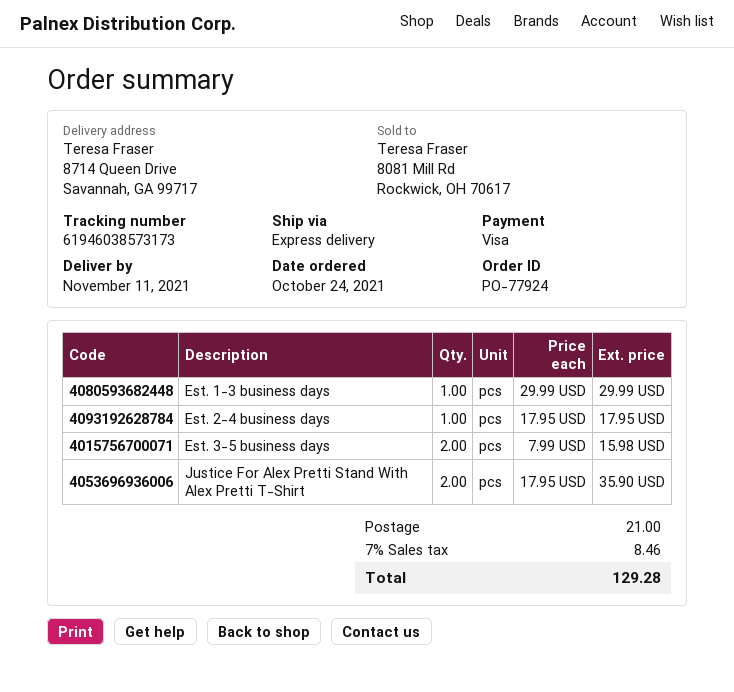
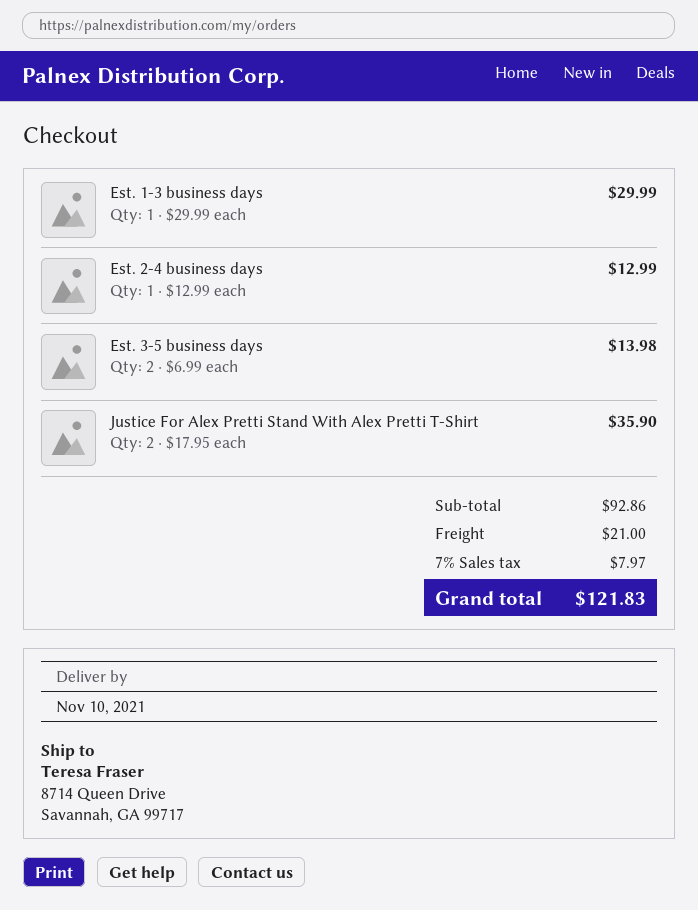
delivery date: 2021-11-11 -> 2021-11-10
Est. 2-4 business days: 1 x 17.95 = 17.95 -> 1 x 12.99 = 12.99
Est. 3-5 business days: 2 x 7.99 = 15.98 -> 2 x 6.99 = 13.98
tax: 7% = 8.46 -> 7% = 7.97
total: 129.28 -> 121.83

